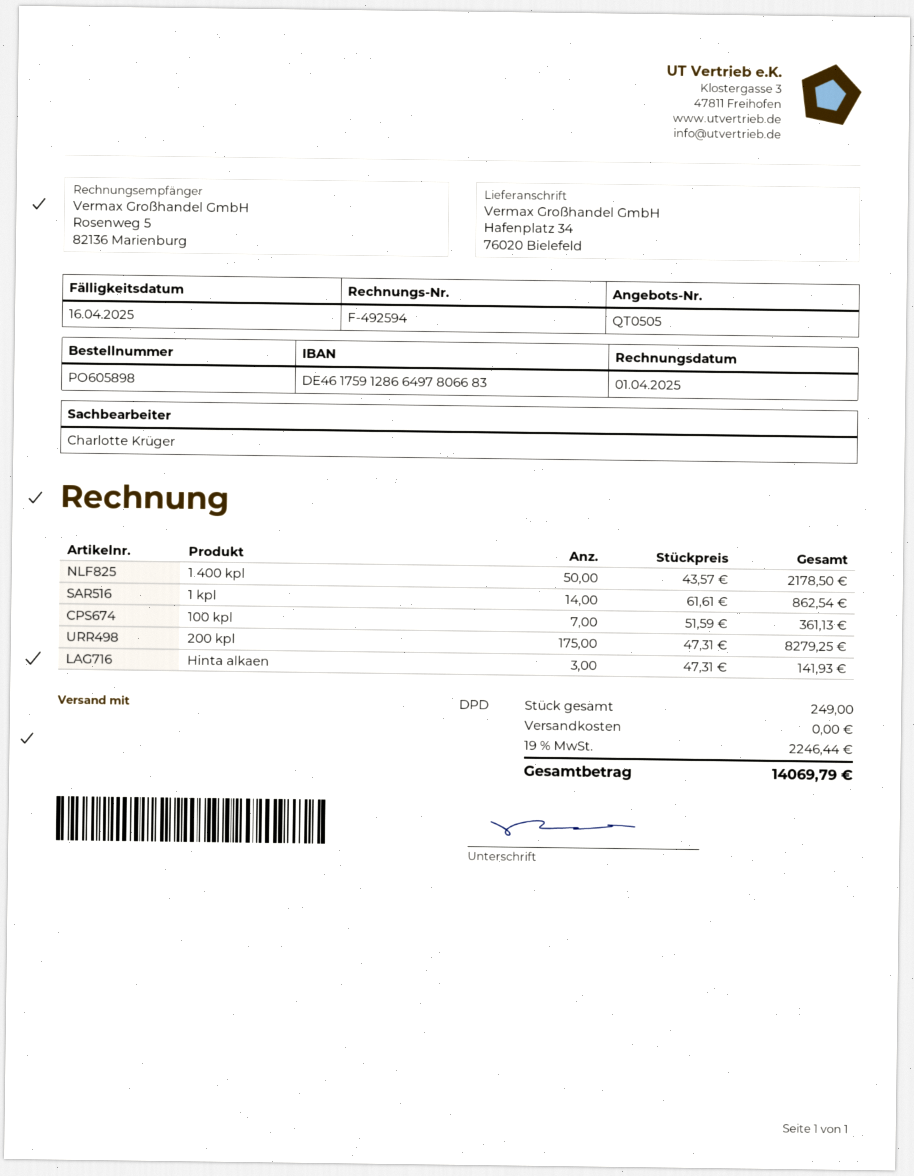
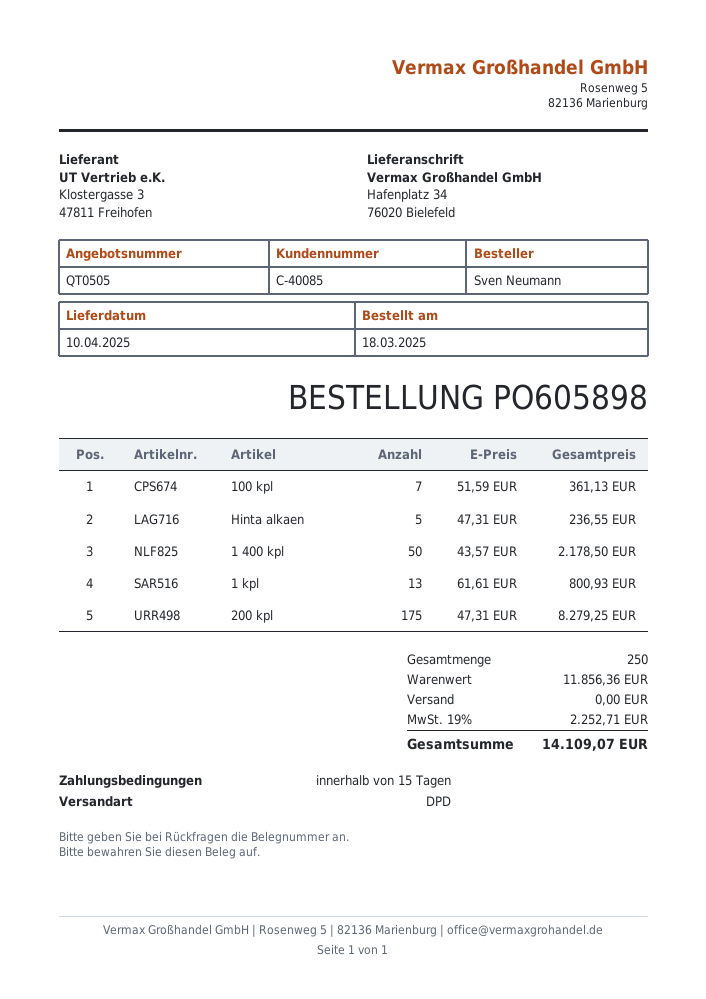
1 kpl: 14 x 61.61 = 862.54 -> 13 x 61.61 = 800.93
Hinta alkaen: 3 x 47.31 = 141.93 -> 5 x 47.31 = 236.55
total quantity: 249 -> 250
tax: 19% = 2246.44 -> 19% = 2252.71
total: 14069.79 -> 14109.07

